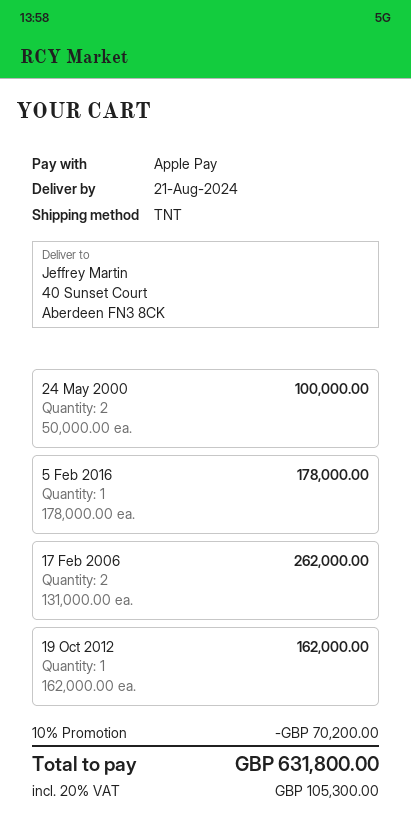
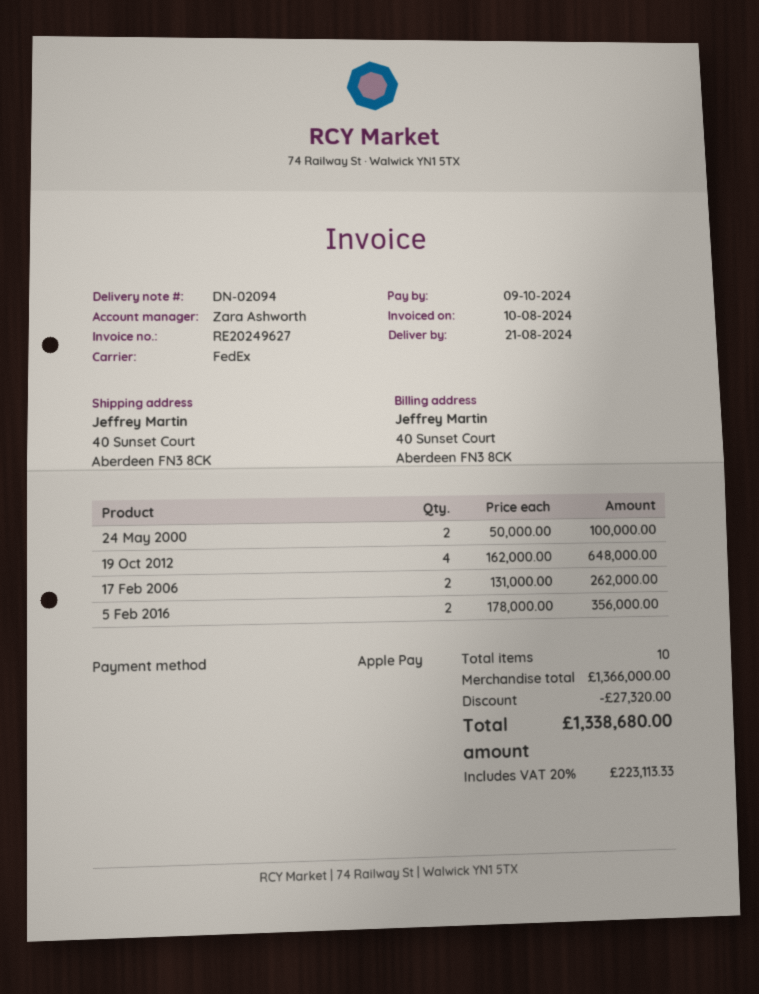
shipping method: TNT -> FedEx
5 Feb 2016: 1 x 178000.00 = 178000.00 -> 2 x 178000.00 = 356000.00
19 Oct 2012: 1 x 162000.00 = 162000.00 -> 4 x 162000.00 = 648000.00
discount: 70200.00 -> 27320.00
tax: 20% = 105300.00 -> 20% = 223113.33
total: 631800.00 -> 1338680.00

